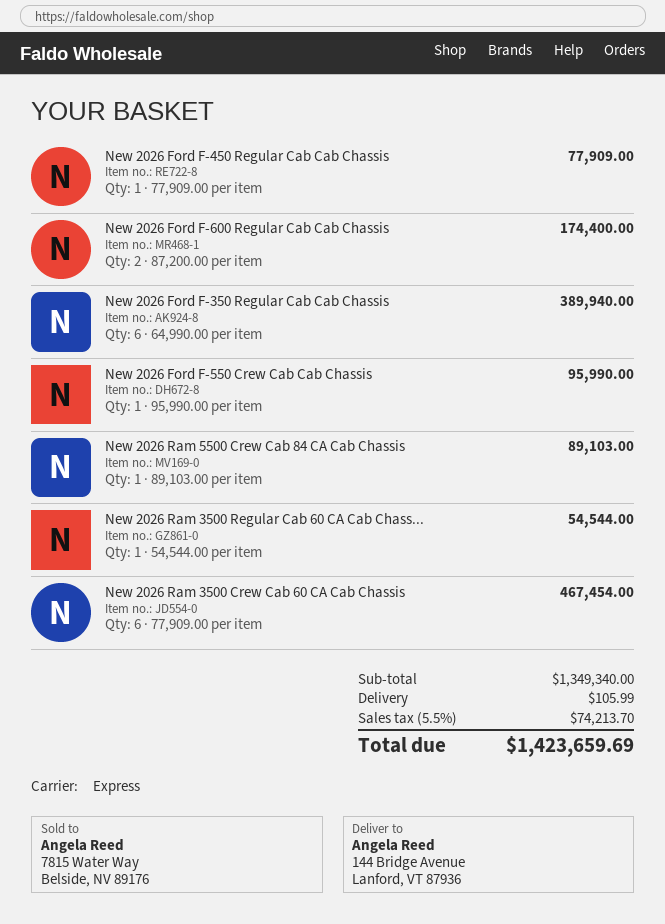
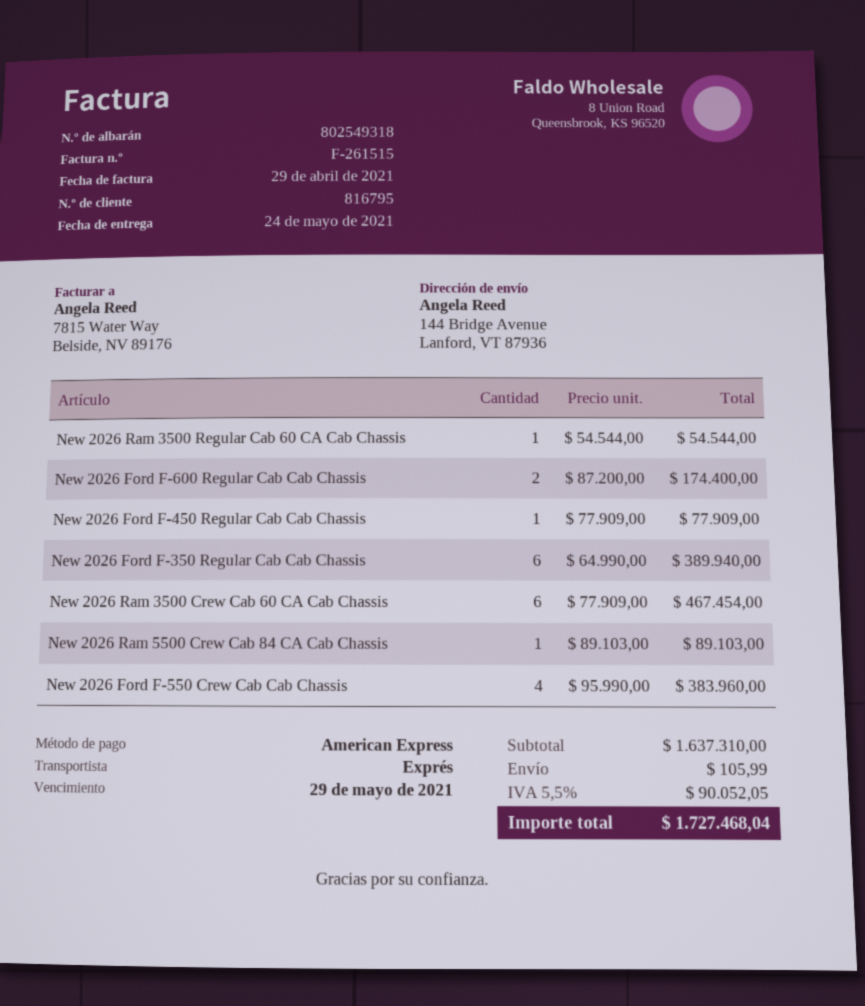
New 2026 Ford F-550 Crew Cab Cab Chassis: 1 x 95990.00 = 95990.00 -> 4 x 95990.00 = 383960.00
subtotal: 1349340.00 -> 1637310.00
tax: 5.5% = 74213.70 -> 5.5% = 90052.05
total: 1423659.69 -> 1727468.04

